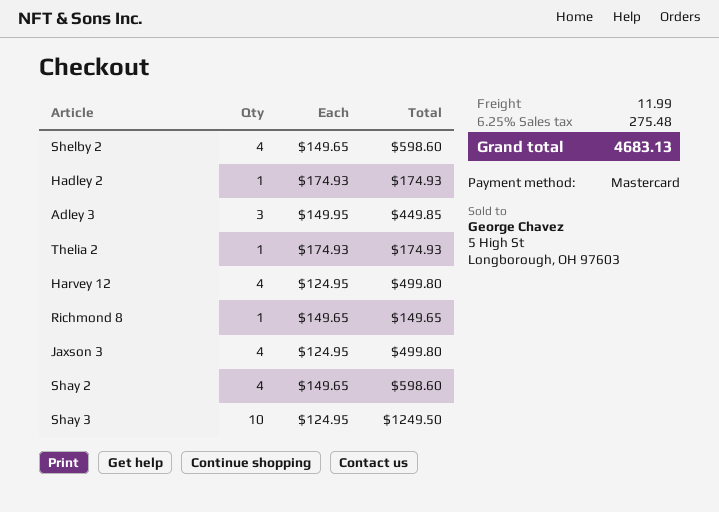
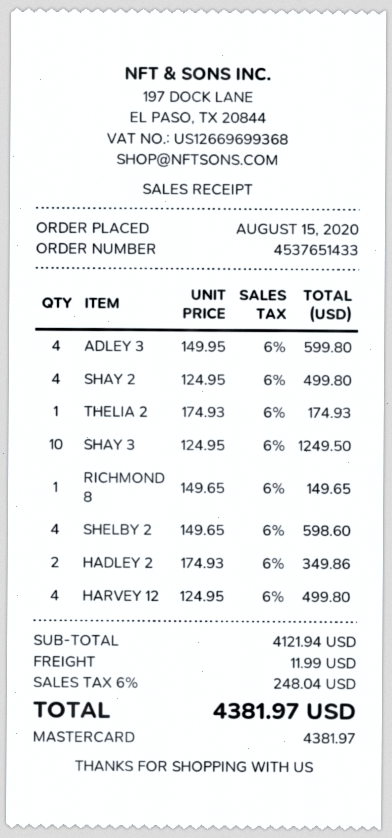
Hadley 2: 1 x 174.93 = 174.93 -> 2 x 174.93 = 349.86
Adley 3: 3 x 149.95 = 449.85 -> 4 x 149.95 = 599.80
Jaxson 3: 4 x 124.95 = 499.80 -> none
Shay 2: 4 x 149.65 = 598.60 -> 4 x 124.95 = 499.80
tax: 6.25% = 275.48 -> 6% = 248.04
total: 4683.13 -> 4381.97

